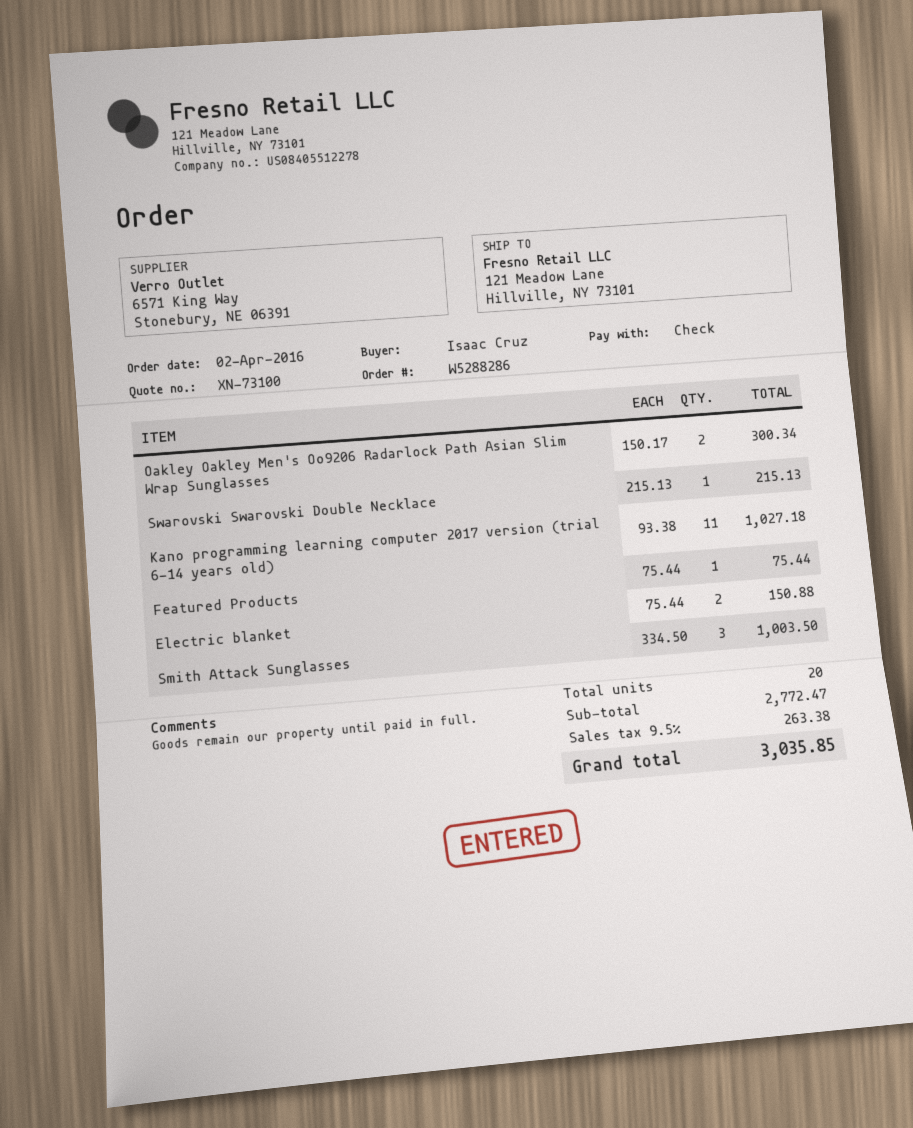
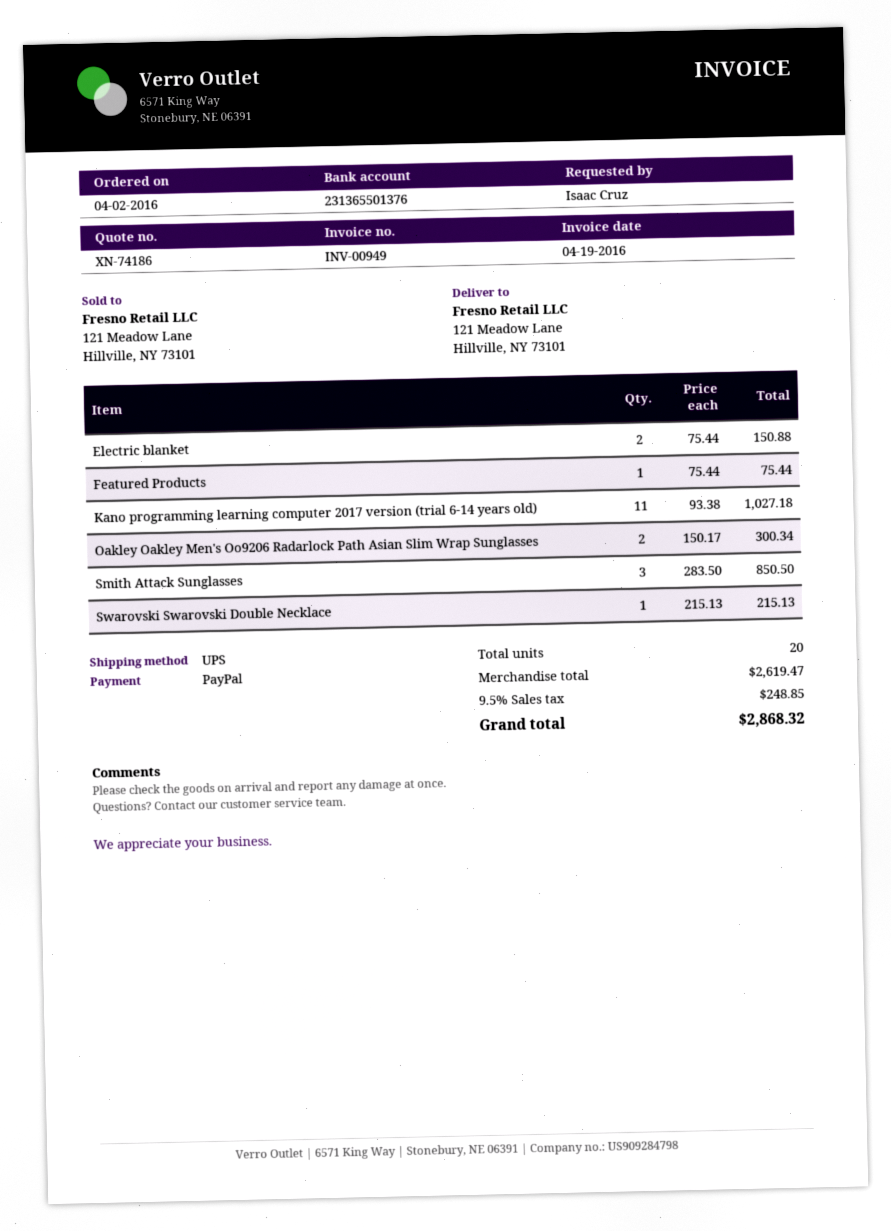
quote number: XN-73100 -> XN-74186
payment method: cheque -> PayPal
Smith Attack Sunglasses: 3 x 334.50 = 1003.50 -> 3 x 283.50 = 850.50
subtotal: 2772.47 -> 2619.47
tax: 9.5% = 263.38 -> 9.5% = 248.85
total: 3035.85 -> 2868.32

